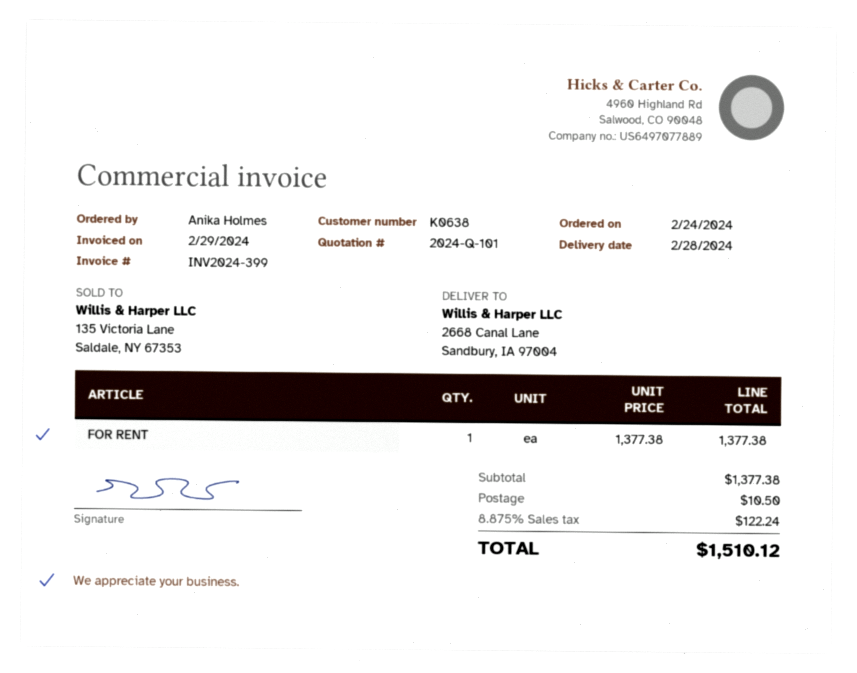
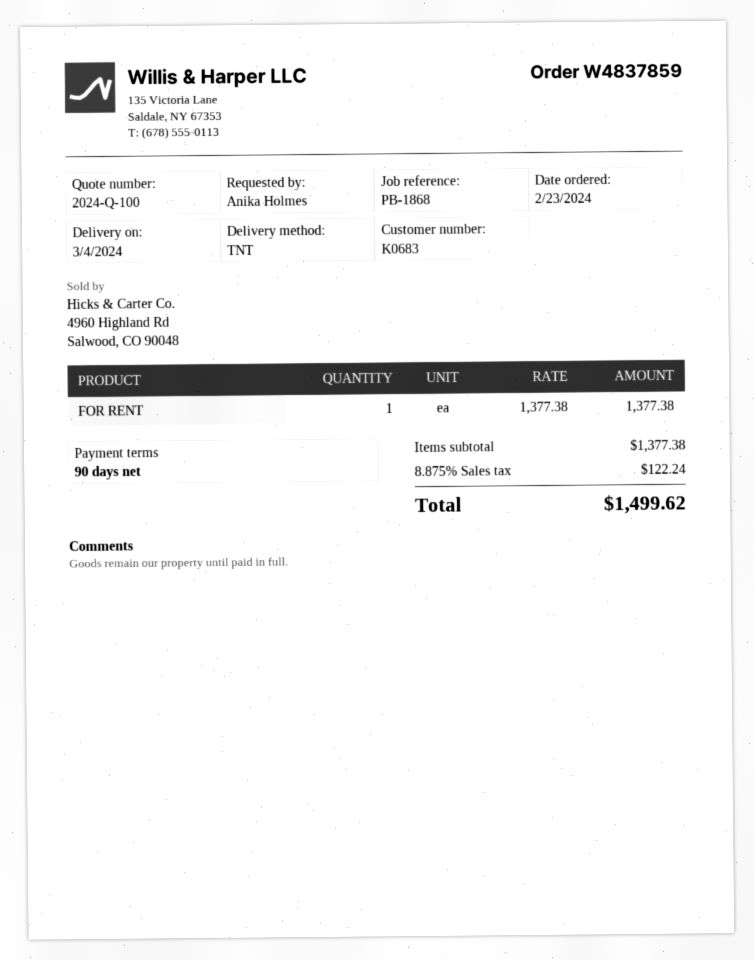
quote number: 2024-Q-101 -> 2024-Q-100
order date: 2024-02-24 -> 2024-02-23
delivery date: 2024-02-28 -> 2024-03-04
customer number: K0638 -> K0683
shipping: 10.50 -> none
total: 1510.12 -> 1499.62

